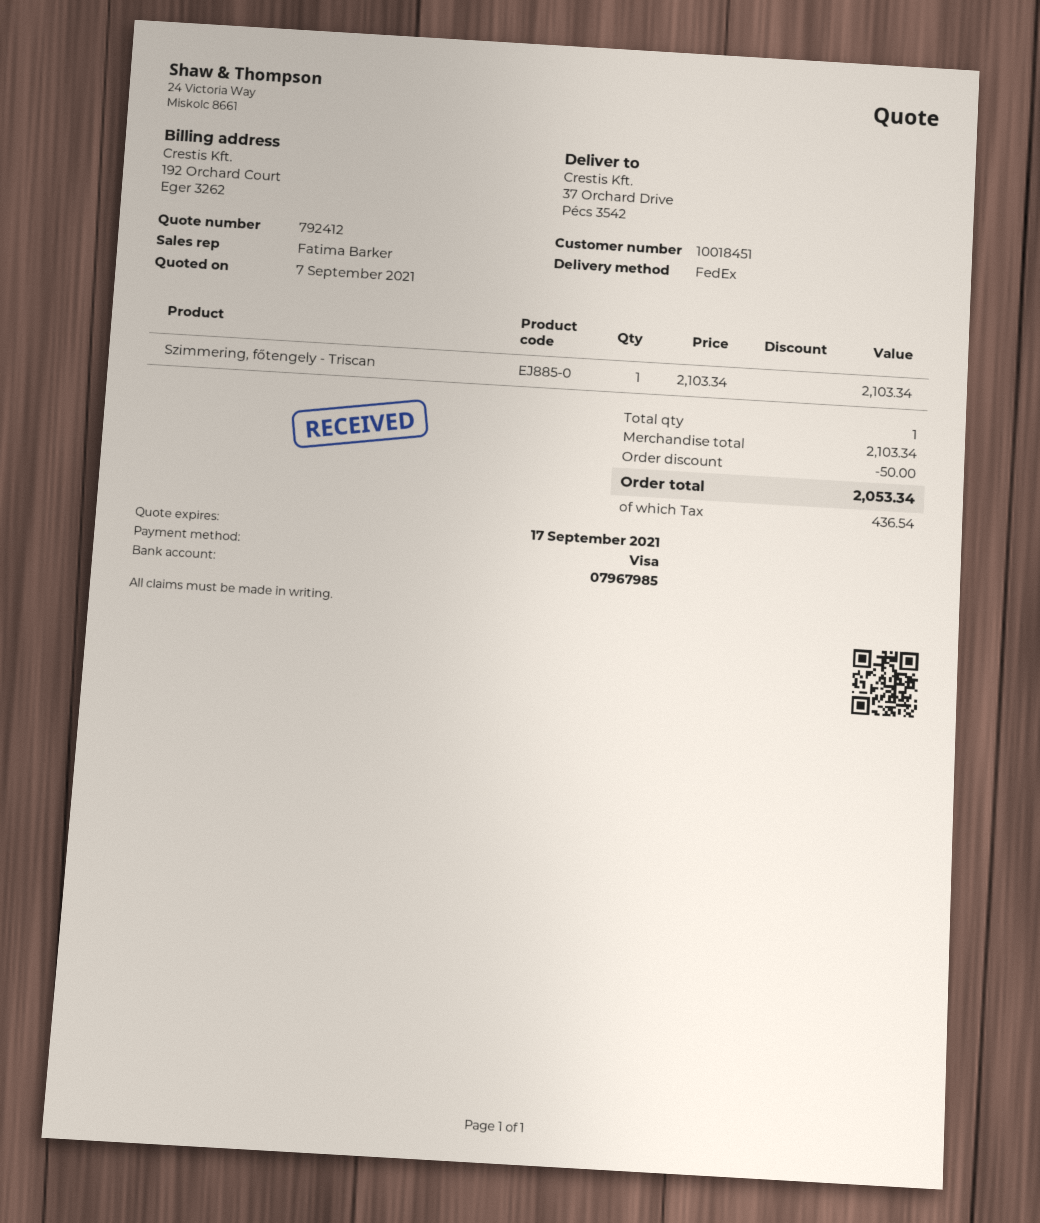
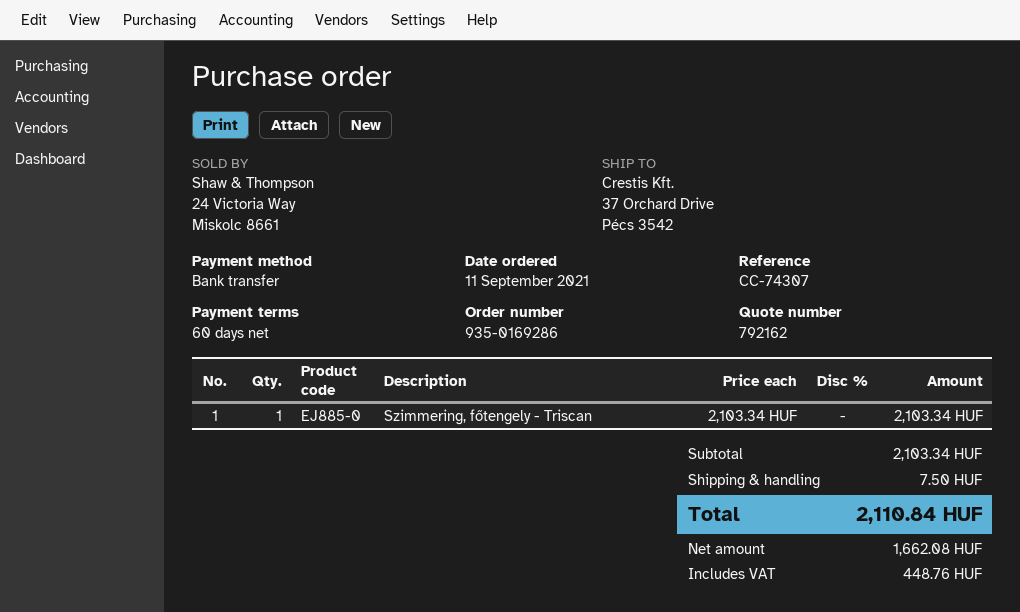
quote number: 792412 -> 792162
payment method: Visa -> bank transfer
discount: 50.00 -> none
shipping: none -> 7.50
tax: 436.54 -> 448.76
total: 2053.34 -> 2110.84

